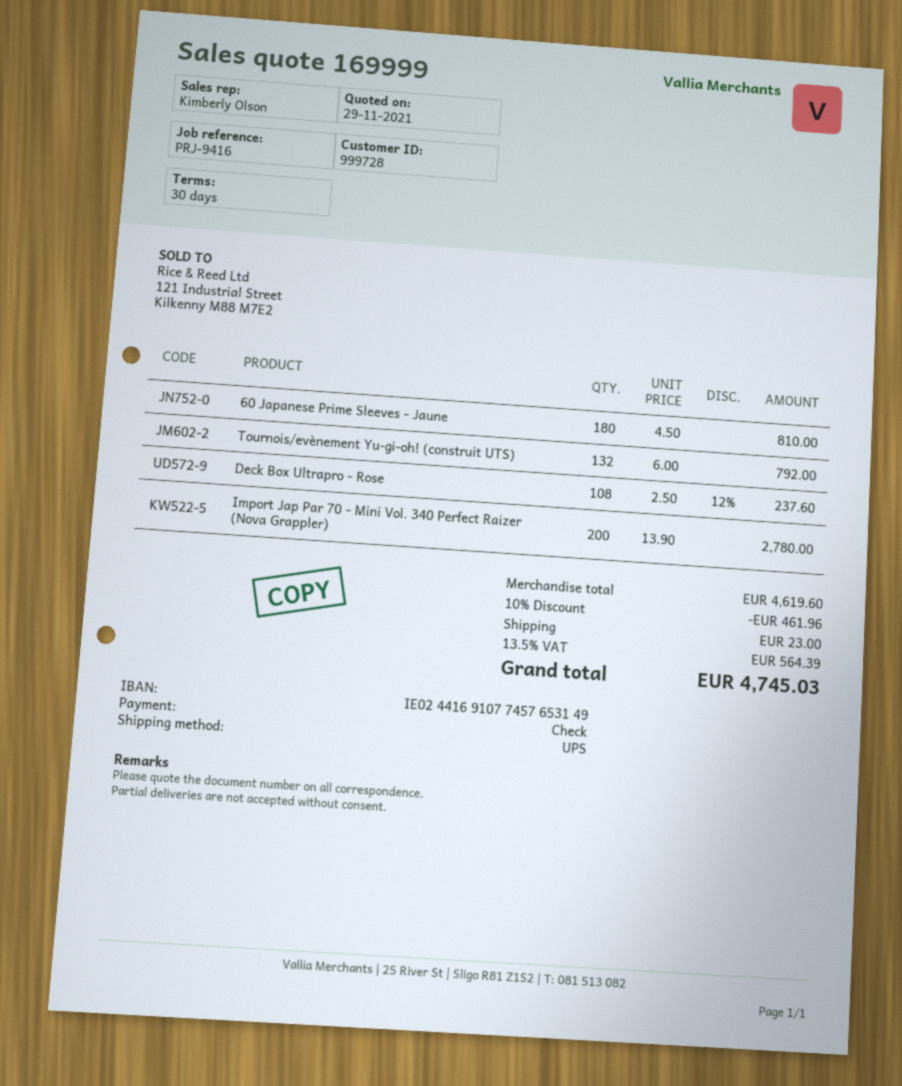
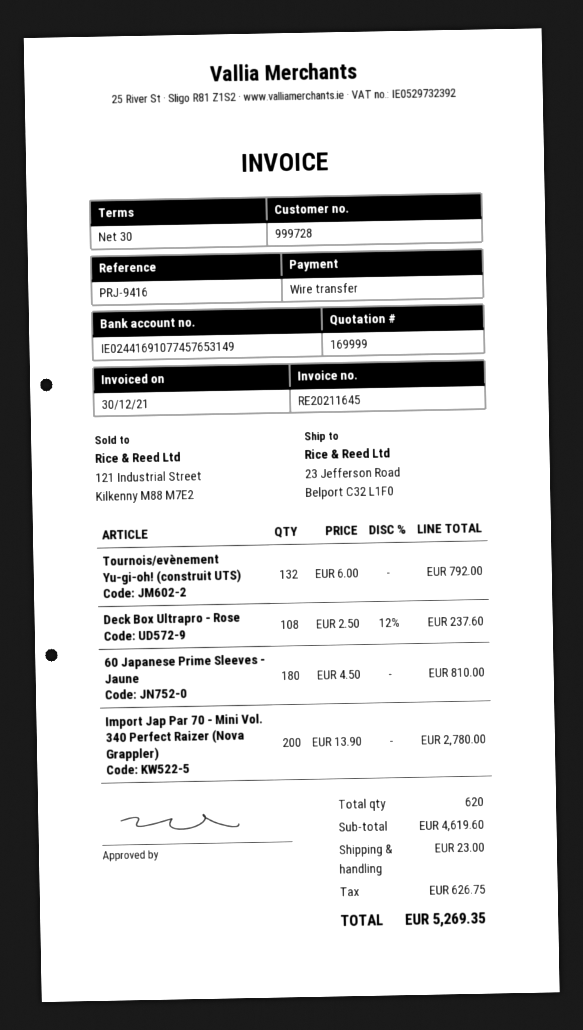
payment method: cheque -> bank transfer
discount: 10% = 461.96 -> none
tax: 564.39 -> 626.75
total: 4745.03 -> 5269.35

